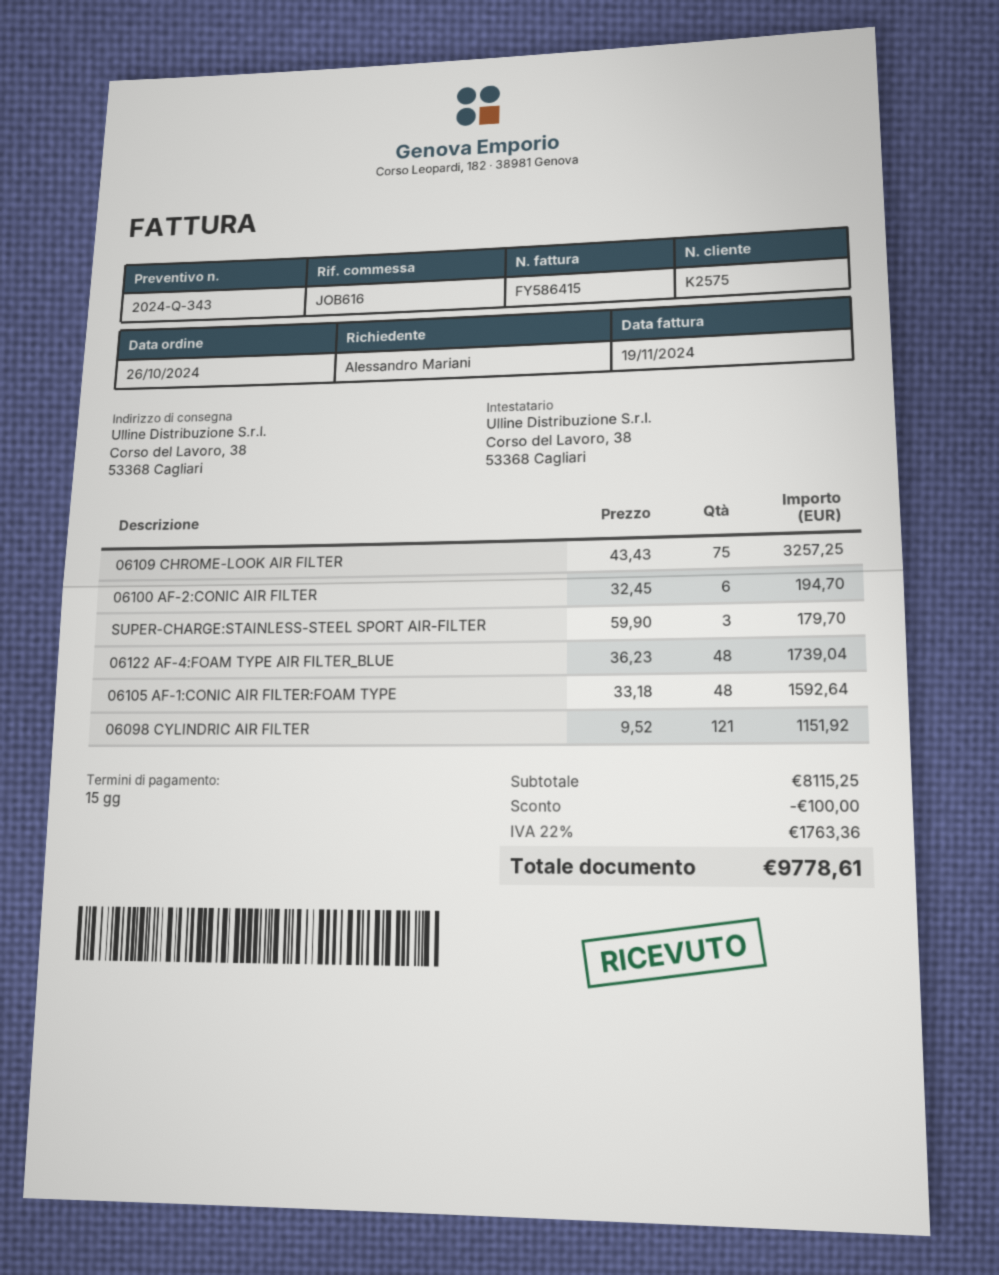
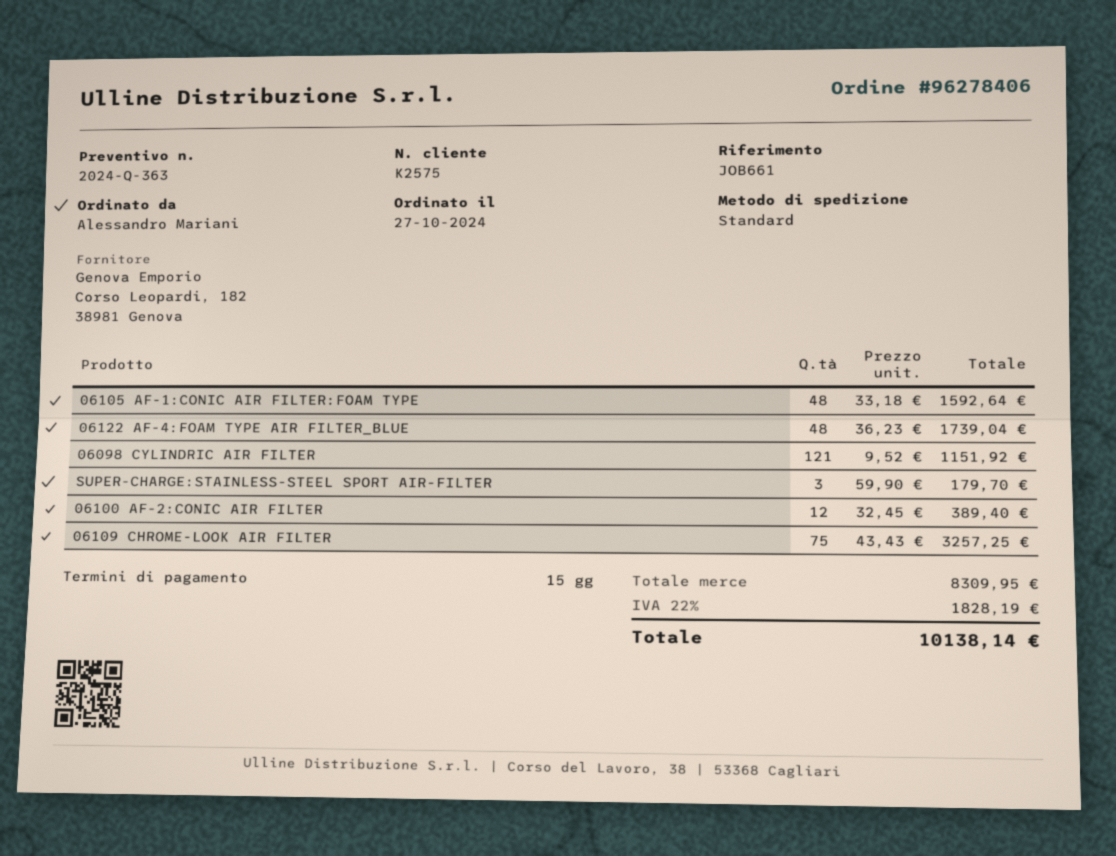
quote number: 2024-Q-343 -> 2024-Q-363
order date: 2024-10-26 -> 2024-10-27
reference: JOB616 -> JOB661
06100 AF-2:CONIC AIR FILTER: 6 x 32.45 = 194.70 -> 12 x 32.45 = 389.40
subtotal: 8115.25 -> 8309.95
discount: 100.00 -> none
tax: 22% = 1763.36 -> 22% = 1828.19
total: 9778.61 -> 10138.14

